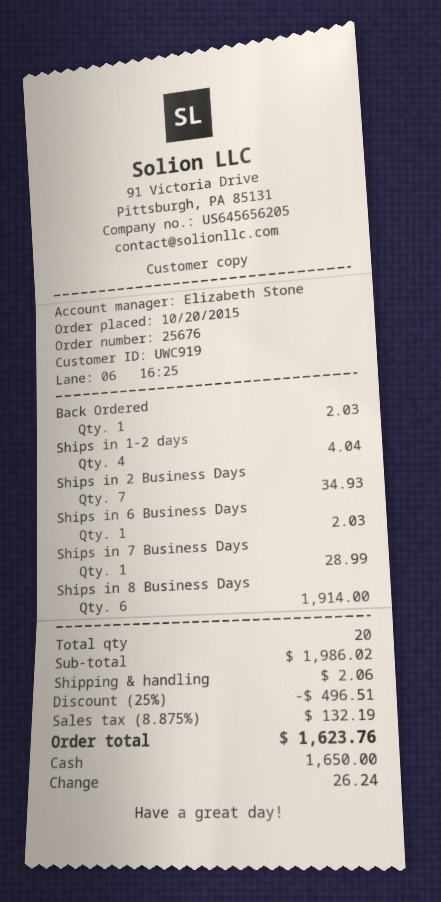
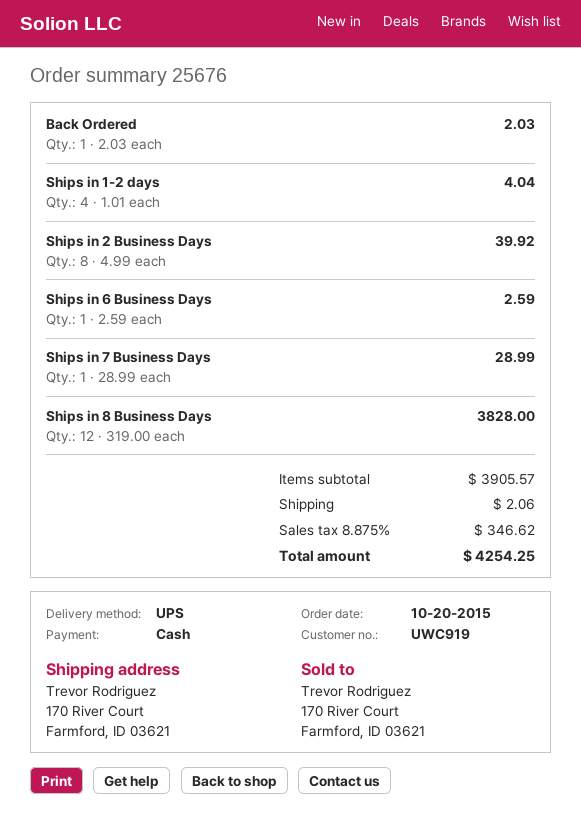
Ships in 2 Business Days: 7 for 34.93 -> 8 for 39.92
Ships in 6 Business Days: 1 for 2.03 -> 1 for 2.59
Ships in 8 Business Days: 6 for 1914.00 -> 12 for 3828.00
subtotal: 1986.02 -> 3905.57
discount: 25% = 496.51 -> none
tax: 8.875% = 132.19 -> 8.875% = 346.62
total: 1623.76 -> 4254.25

